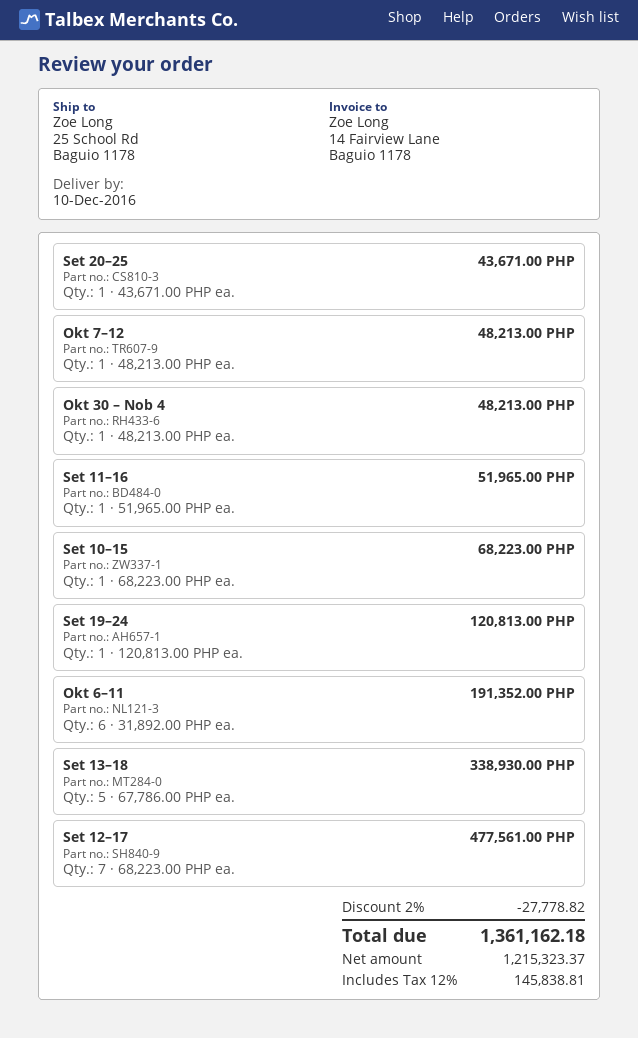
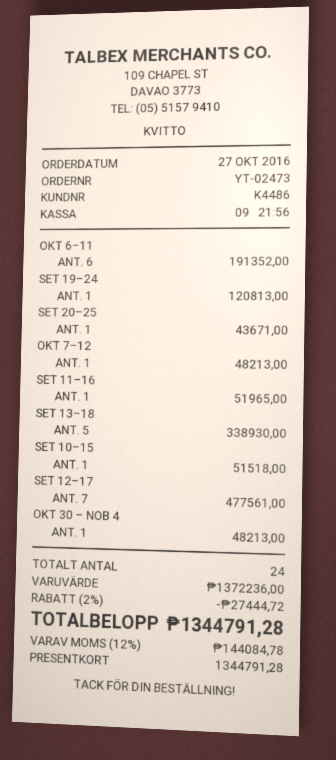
Set 10–15: 1 for 68223.00 -> 1 for 51518.00
discount: 2% = 27778.82 -> 2% = 27444.72
tax: 12% = 145838.81 -> 12% = 144084.78
total: 1361162.18 -> 1344791.28

